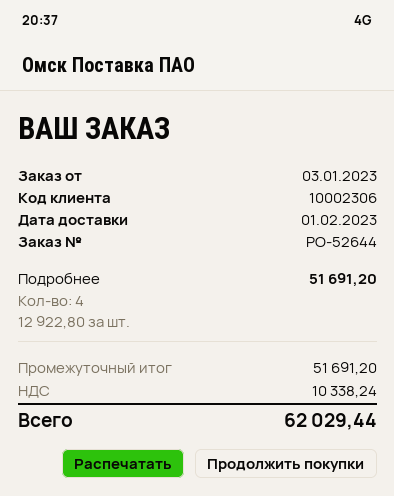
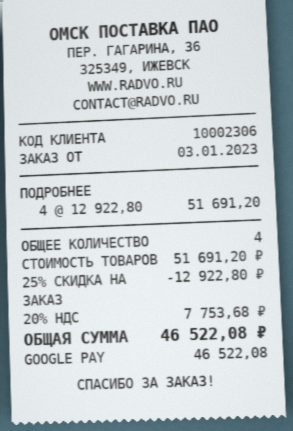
discount: none -> 25% = 12922.80
tax: 10338.24 -> 7753.68
total: 62029.44 -> 46522.08

